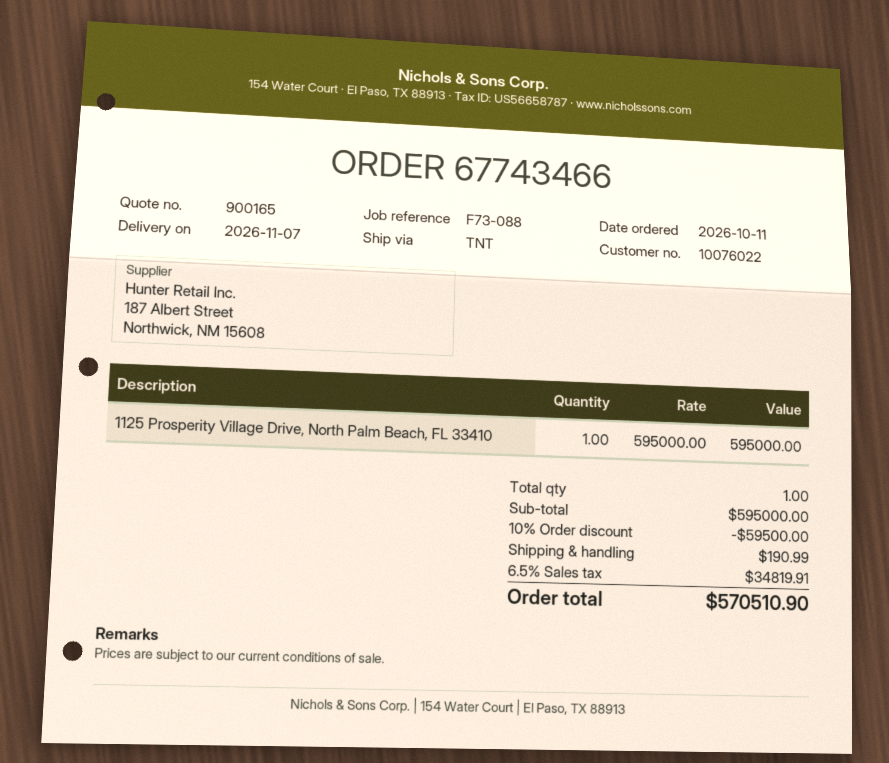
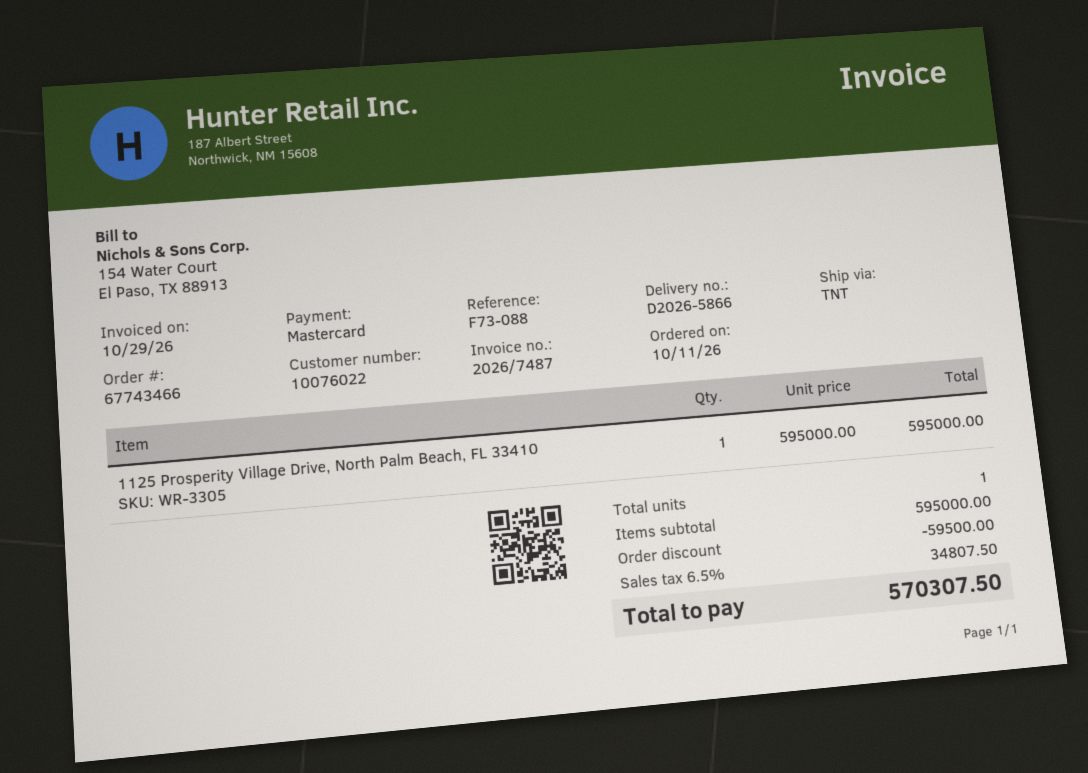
shipping: 190.99 -> none
tax: 6.5% = 34819.91 -> 6.5% = 34807.50
total: 570510.90 -> 570307.50

